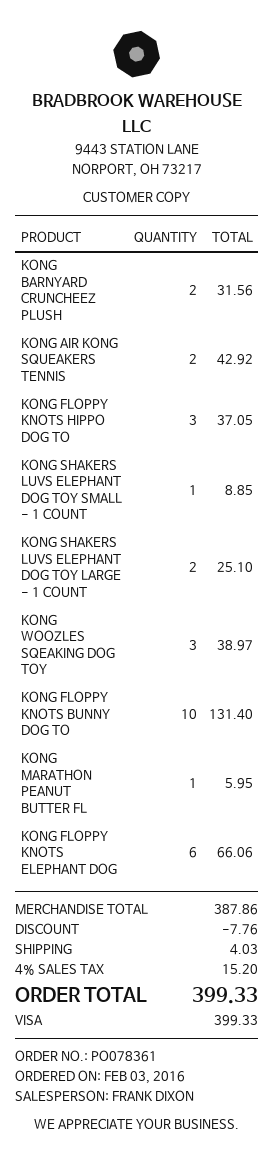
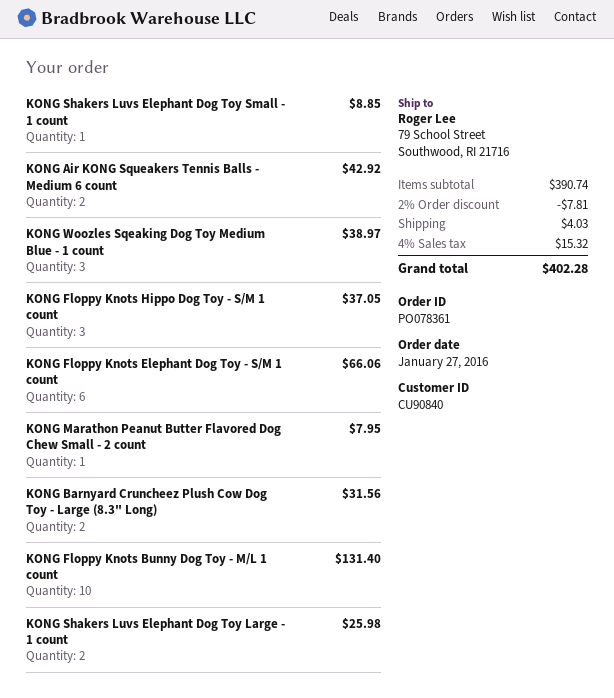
order date: 2016-02-03 -> 2016-01-27
KONG SHAKERS LUVS ELEPHANT DOG TOY LARGE - 1 COUNT: 2 for 25.10 -> 2 for 25.98
KONG MARATHON PEANUT BUTTER FL: 1 for 5.95 -> 1 for 7.95
subtotal: 387.86 -> 390.74
discount: 7.76 -> 7.81
tax: 4% = 15.20 -> 4% = 15.32
total: 399.33 -> 402.28

